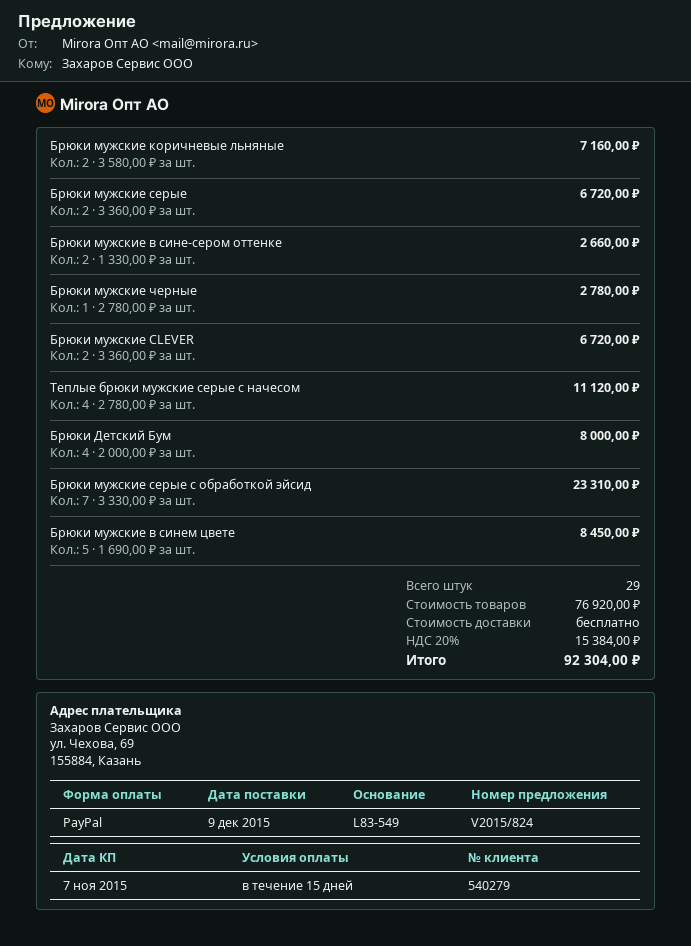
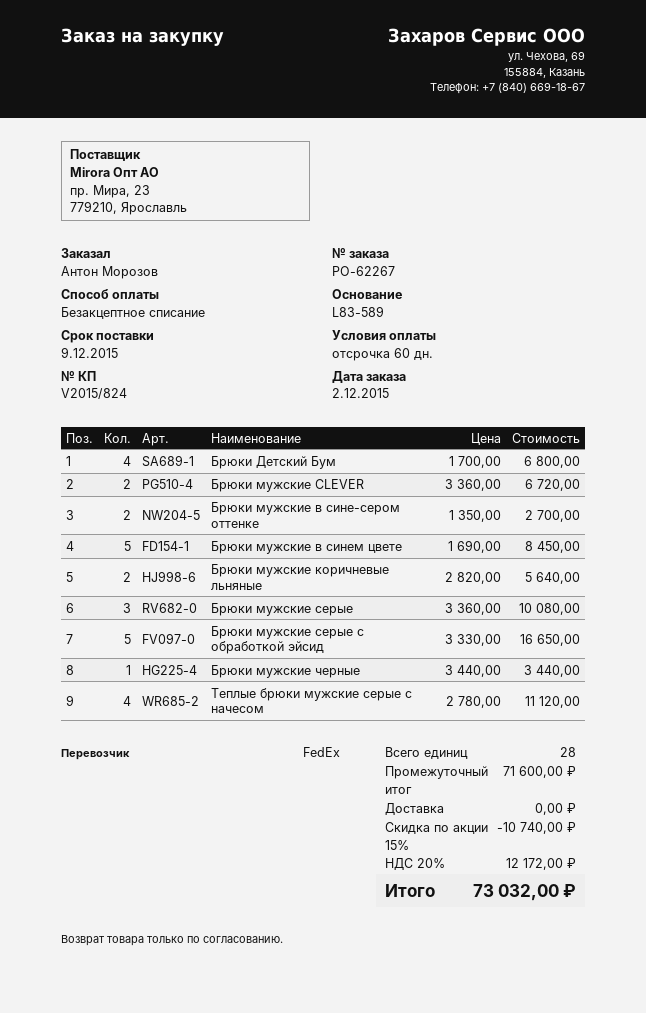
payment terms: 15 days -> 60 days
reference: L83-549 -> L83-589
payment method: PayPal -> direct debit
Брюки мужские коричневые льняные: 2 x 3580.00 = 7160.00 -> 2 x 2820.00 = 5640.00
Брюки мужские серые: 2 x 3360.00 = 6720.00 -> 3 x 3360.00 = 10080.00
Брюки мужские в сине-сером оттенке: 2 x 1330.00 = 2660.00 -> 2 x 1350.00 = 2700.00
Брюки мужские черные: 1 x 2780.00 = 2780.00 -> 1 x 3440.00 = 3440.00
Брюки Детский Бум: 4 x 2000.00 = 8000.00 -> 4 x 1700.00 = 6800.00
Брюки мужские серые с обработкой эйсид: 7 x 3330.00 = 23310.00 -> 5 x 3330.00 = 16650.00
total quantity: 29 -> 28
subtotal: 76920.00 -> 71600.00
discount: none -> 15% = 10740.00
tax: 20% = 15384.00 -> 20% = 12172.00
total: 92304.00 -> 73032.00

